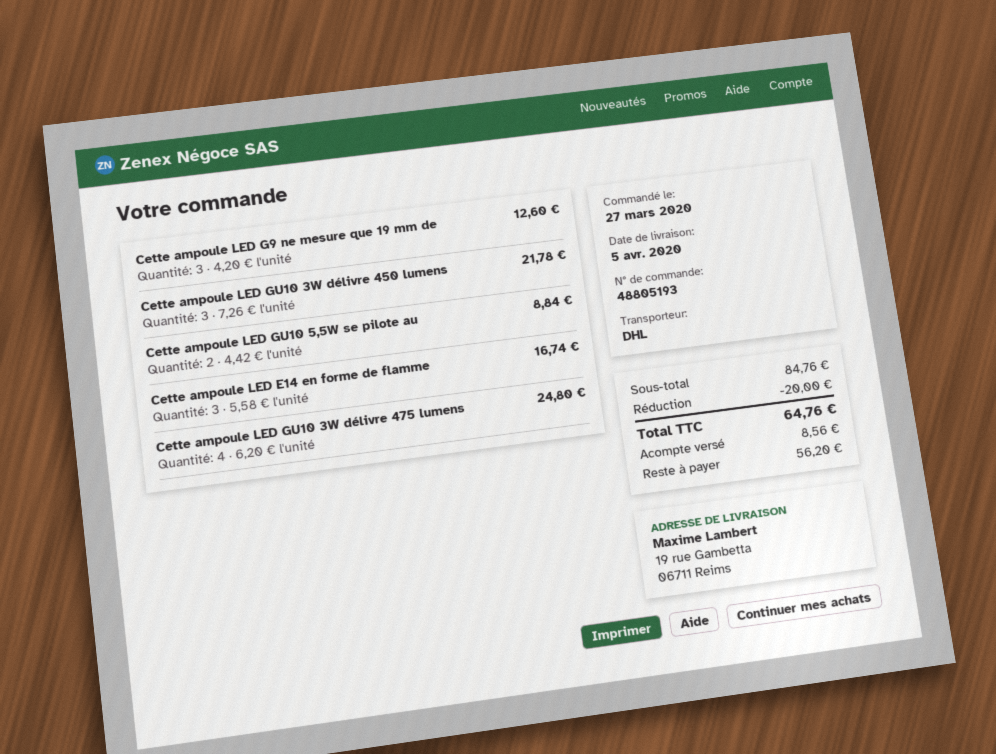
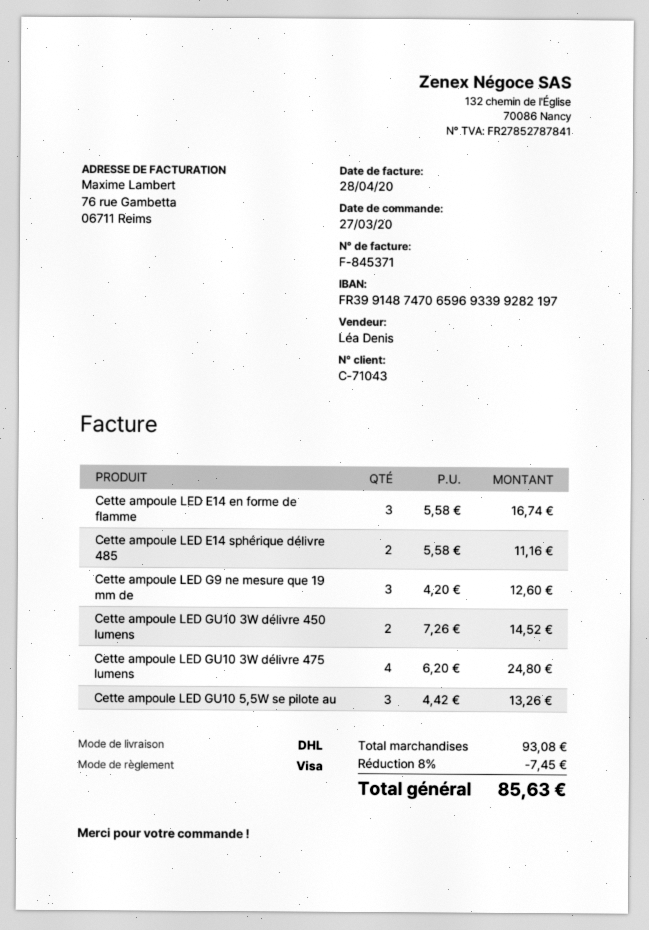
Cette ampoule LED GU10 3W délivre 450 lumens: 3 x 7.26 = 21.78 -> 2 x 7.26 = 14.52
Cette ampoule LED GU10 5,5W se pilote au: 2 x 4.42 = 8.84 -> 3 x 4.42 = 13.26
Cette ampoule LED E14 sphérique délivre 485: none -> 2 x 5.58 = 11.16
subtotal: 84.76 -> 93.08
discount: 20.00 -> 7.45
total: 64.76 -> 85.63

